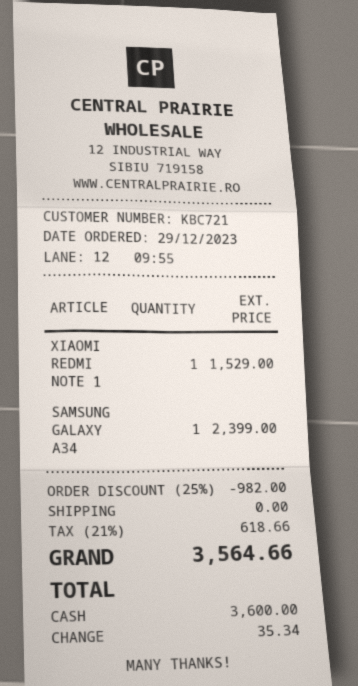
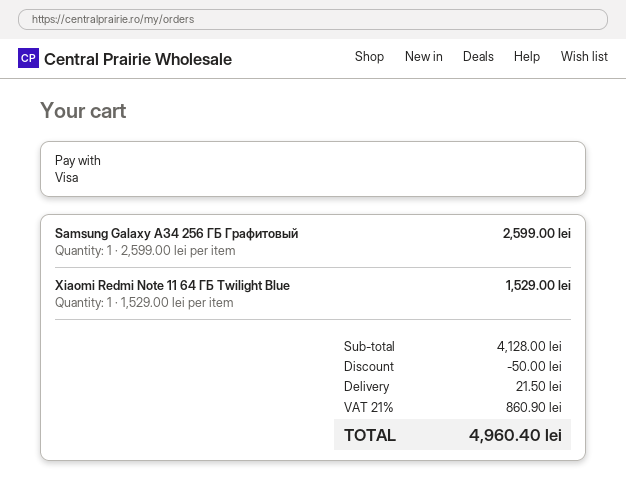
payment method: cash -> Visa
SAMSUNG GALAXY A34: 1 for 2399.00 -> 1 for 2599.00
discount: 982.00 -> 50.00
shipping: 0.00 -> 21.50
tax: 21% = 618.66 -> 21% = 860.90
total: 3564.66 -> 4960.40

